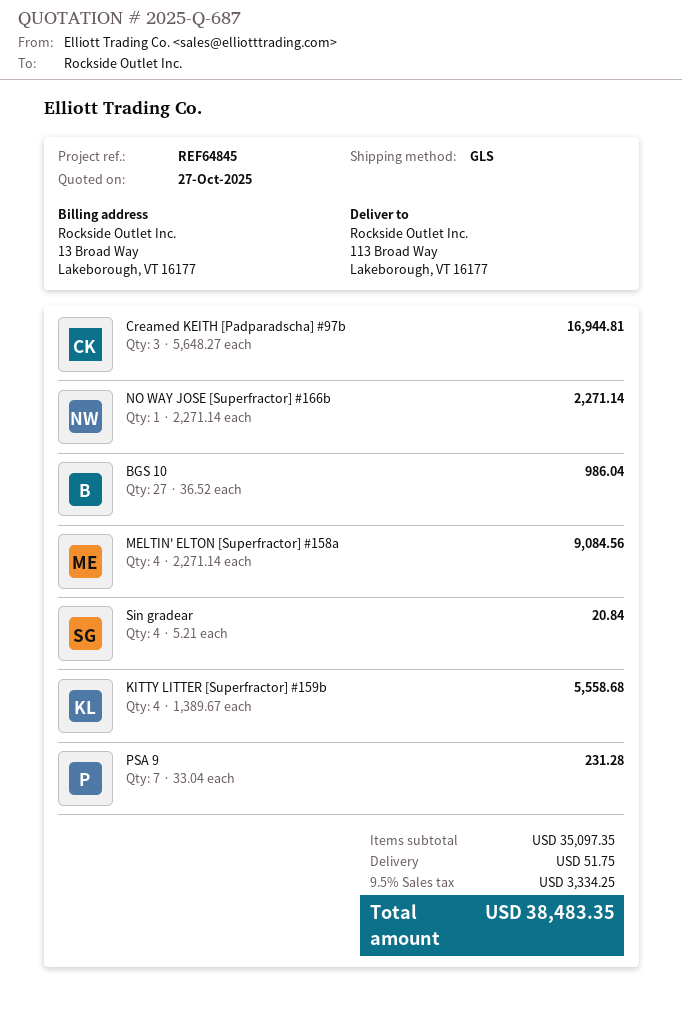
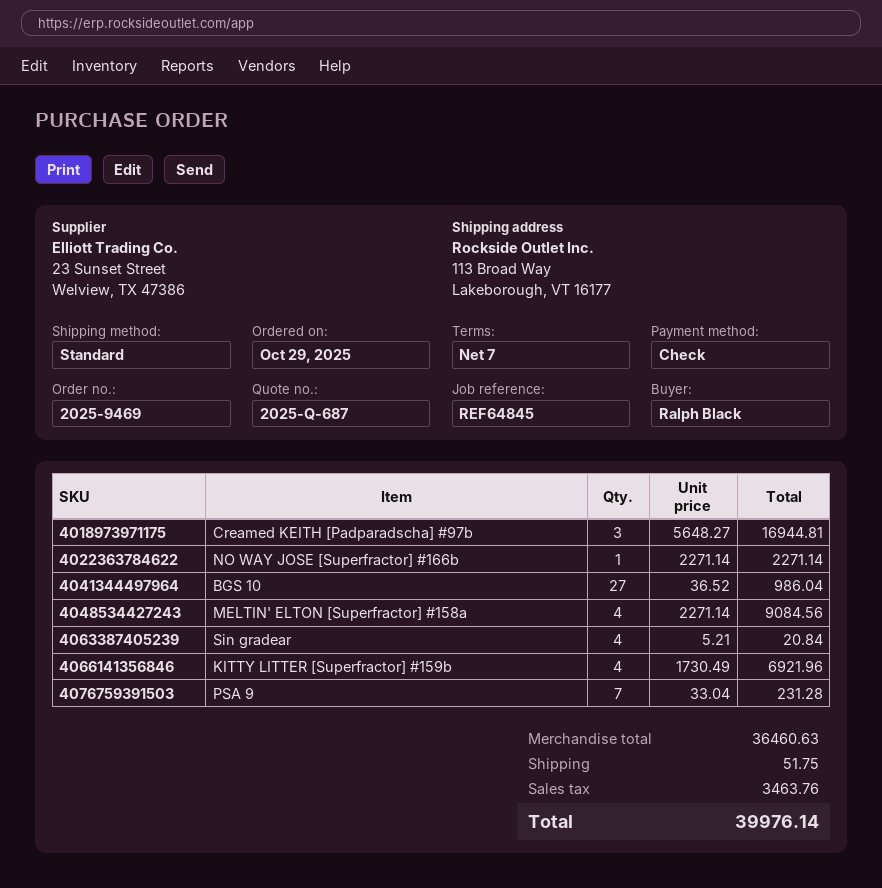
shipping method: GLS -> standard
KITTY LITTER [Superfractor] #159b: 4 x 1389.67 = 5558.68 -> 4 x 1730.49 = 6921.96
subtotal: 35097.35 -> 36460.63
tax: 3334.25 -> 3463.76
total: 38483.35 -> 39976.14

